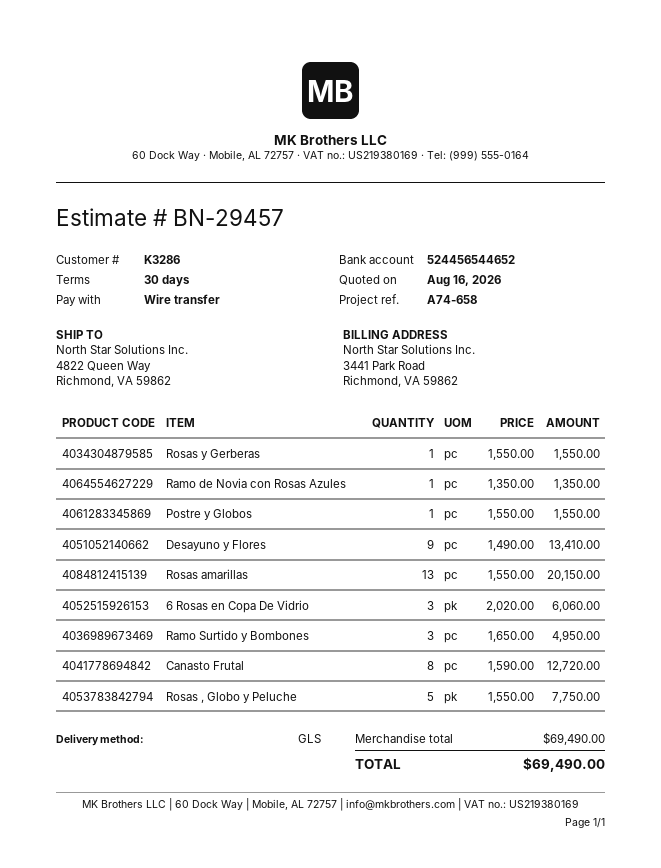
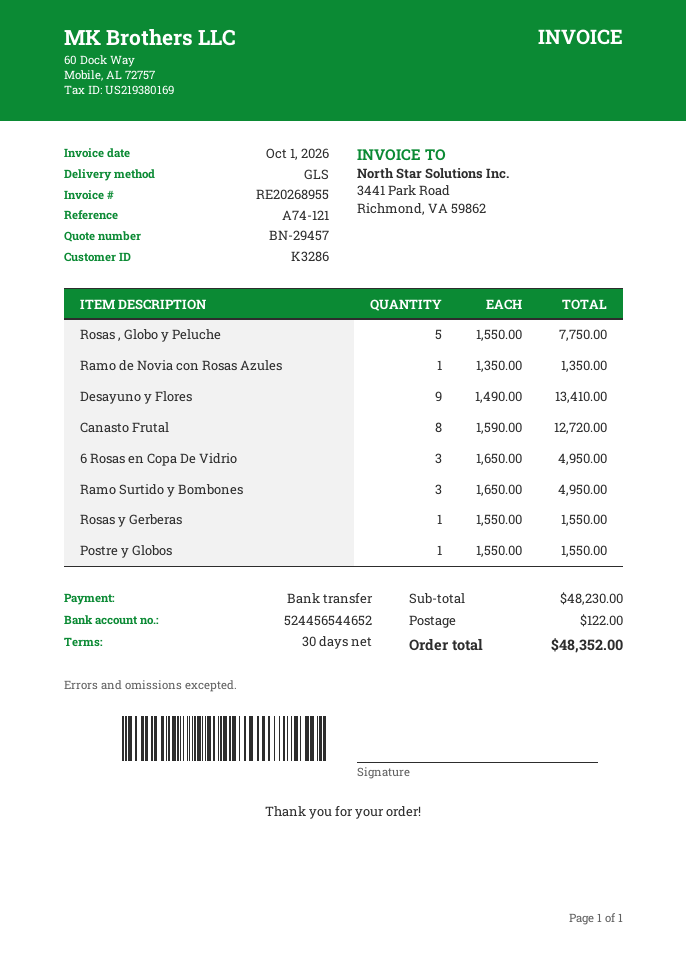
reference: A74-658 -> A74-121
Rosas amarillas: 13 x 1550.00 = 20150.00 -> none
6 Rosas en Copa De Vidrio: 3 x 2020.00 = 6060.00 -> 3 x 1650.00 = 4950.00
subtotal: 69490.00 -> 48230.00
shipping: none -> 122.00
total: 69490.00 -> 48352.00

